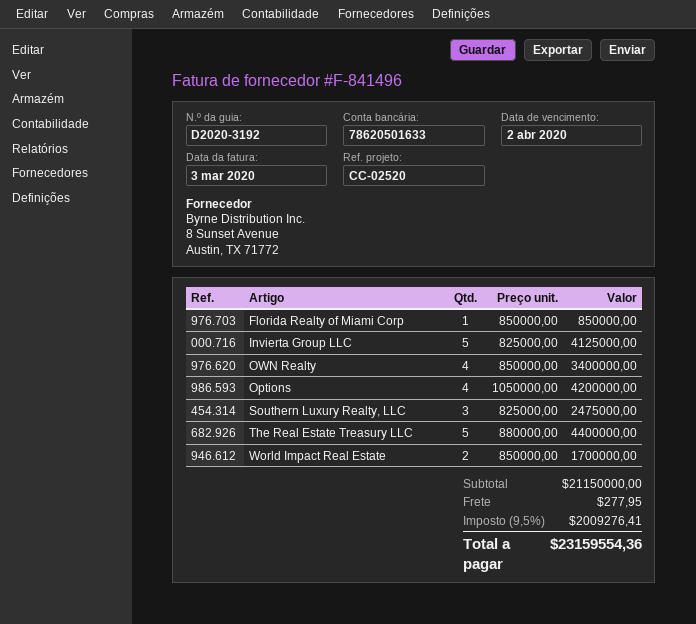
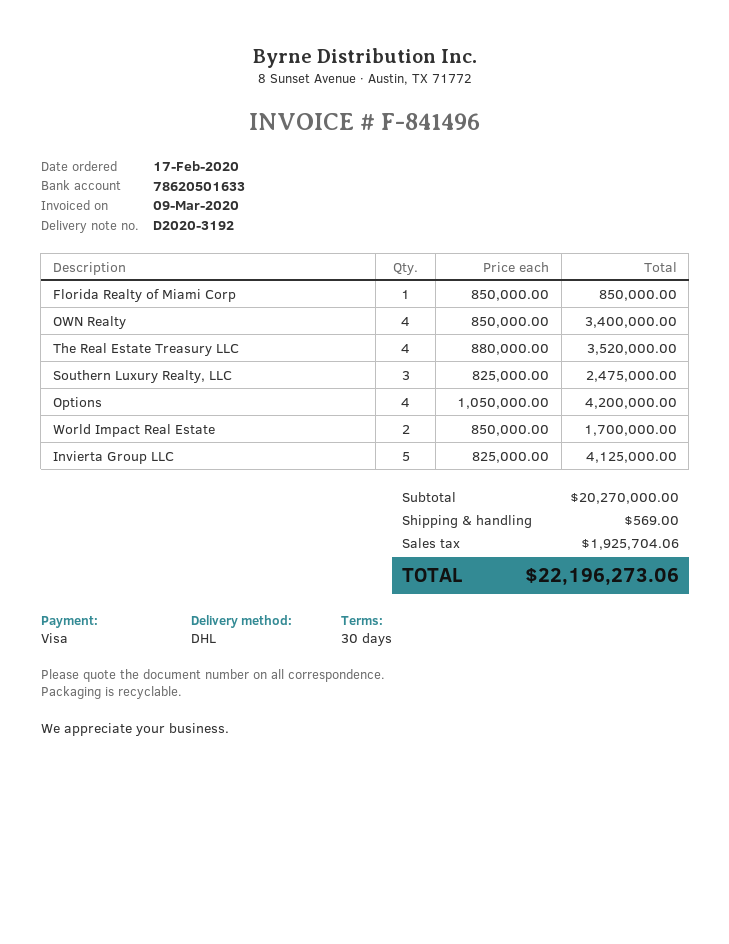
invoice date: 2020-03-03 -> 2020-03-09
The Real Estate Treasury LLC: 5 x 880000.00 = 4400000.00 -> 4 x 880000.00 = 3520000.00
subtotal: 21150000.00 -> 20270000.00
shipping: 277.95 -> 569.00
tax: 2009276.41 -> 1925704.06
total: 23159554.36 -> 22196273.06

